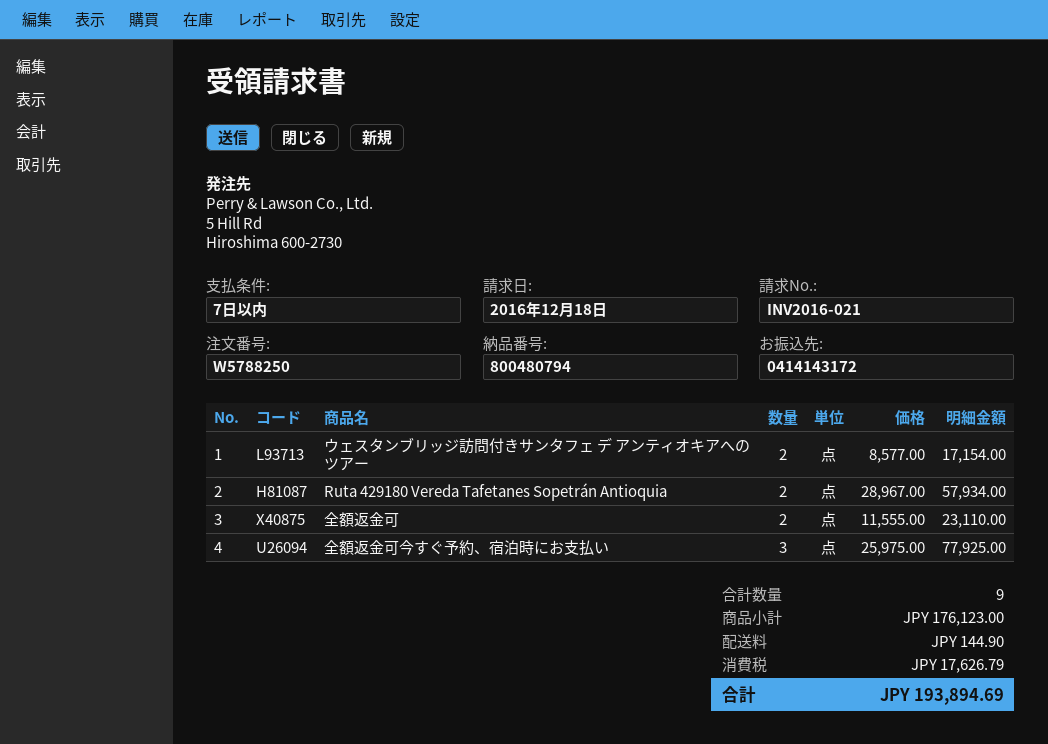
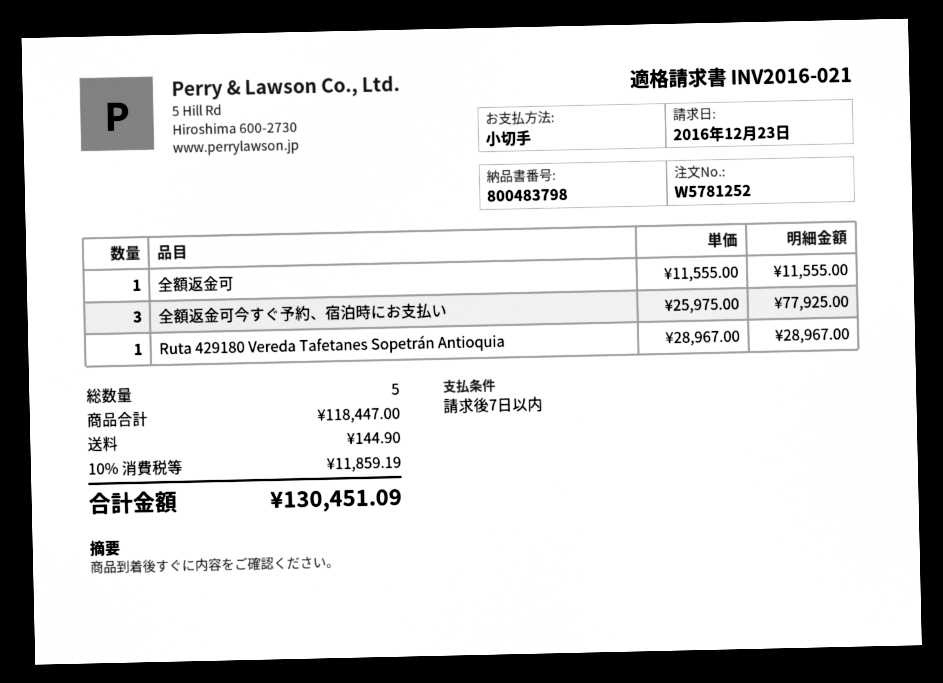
order number: W5788250 -> W5781252
delivery note number: 800480794 -> 800483798
invoice date: 2016-12-18 -> 2016-12-23
ウェスタンブリッジ訪問付きサンタフェ デ アンティオキアへのツアー: 2 x 8577.00 = 17154.00 -> none
Ruta 429180 Vereda Tafetanes Sopetrán Antioquia: 2 x 28967.00 = 57934.00 -> 1 x 28967.00 = 28967.00
全額返金可: 2 x 11555.00 = 23110.00 -> 1 x 11555.00 = 11555.00
total quantity: 9 -> 5
subtotal: 176123.00 -> 118447.00
tax: 17626.79 -> 11859.19
total: 193894.69 -> 130451.09

